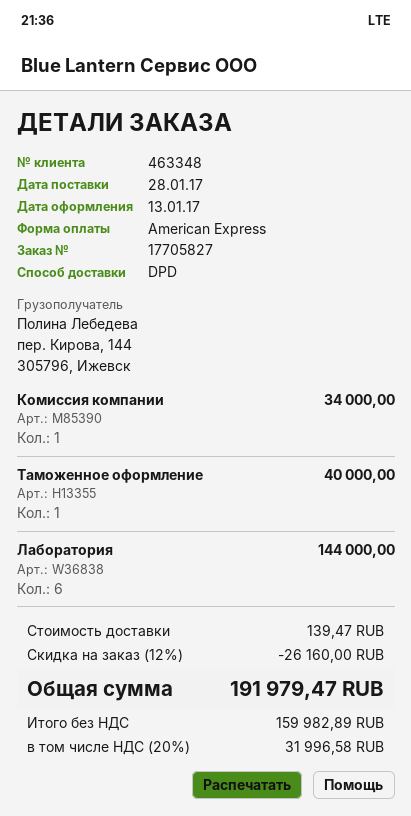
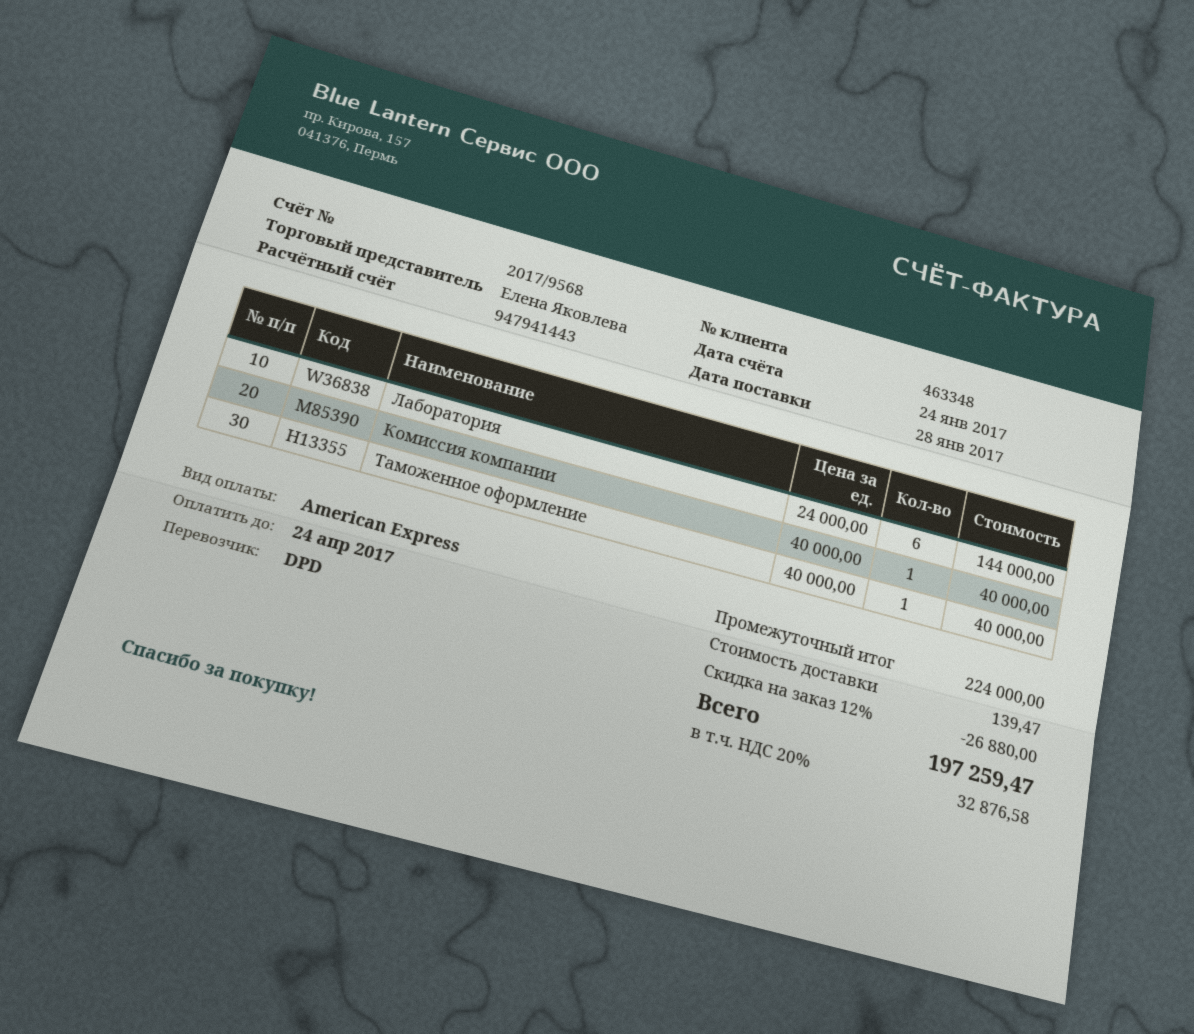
Комиссия компании: 1 for 34000.00 -> 1 for 40000.00
discount: 12% = 26160.00 -> 12% = 26880.00
tax: 20% = 31996.58 -> 20% = 32876.58
total: 191979.47 -> 197259.47

